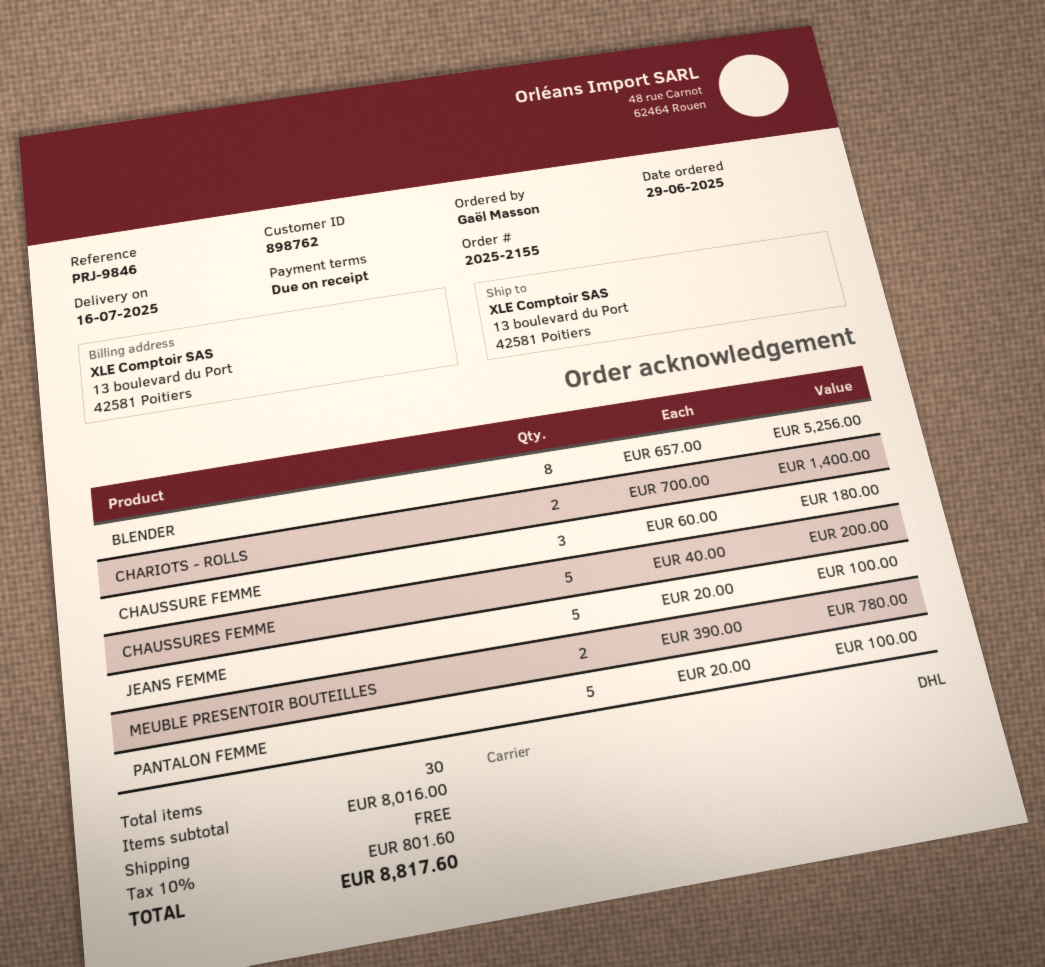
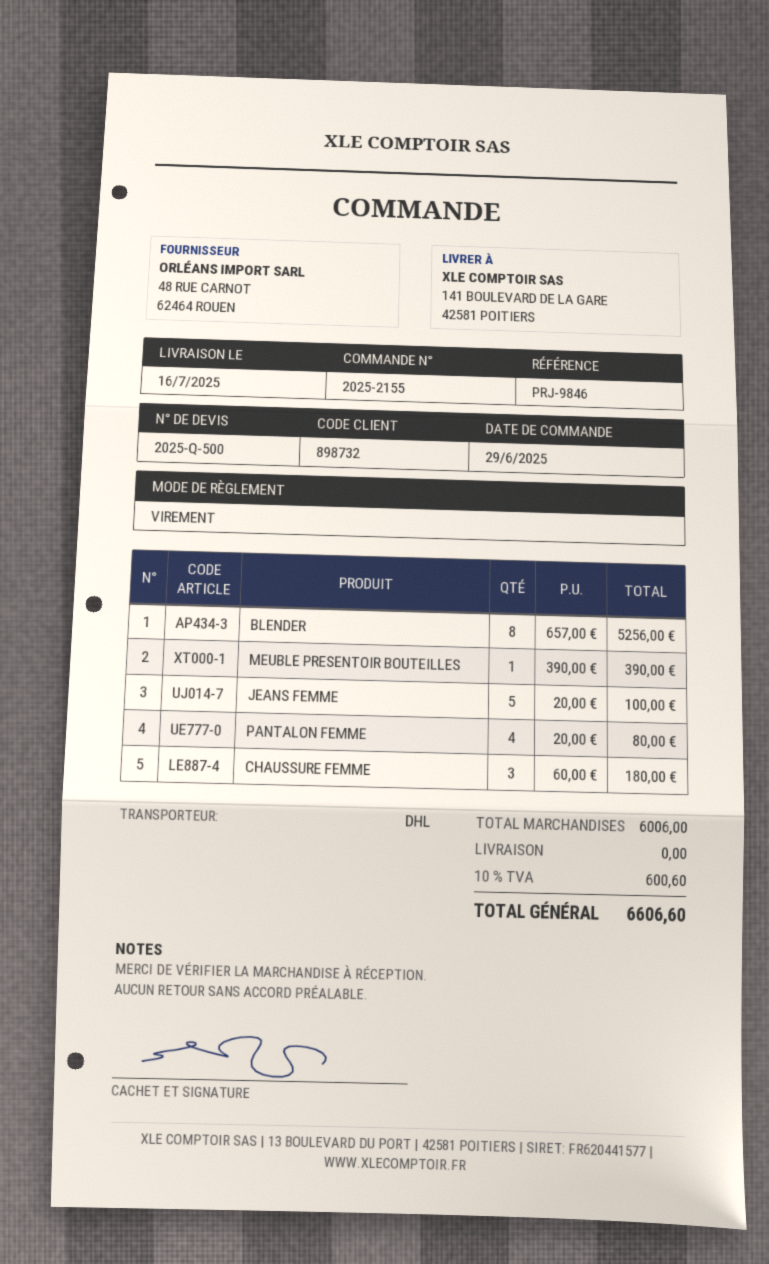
customer number: 898762 -> 898732
ship to: 13 boulevard du Port, 42581 Poitiers -> 141 BOULEVARD DE LA GARE, 42581 POITIERS
CHARIOTS - ROLLS: 2 x 700.00 = 1400.00 -> none
CHAUSSURES FEMME: 5 x 40.00 = 200.00 -> none
MEUBLE PRESENTOIR BOUTEILLES: 2 x 390.00 = 780.00 -> 1 x 390.00 = 390.00
PANTALON FEMME: 5 x 20.00 = 100.00 -> 4 x 20.00 = 80.00
subtotal: 8016.00 -> 6006.00
tax: 10% = 801.60 -> 10% = 600.60
total: 8817.60 -> 6606.60

